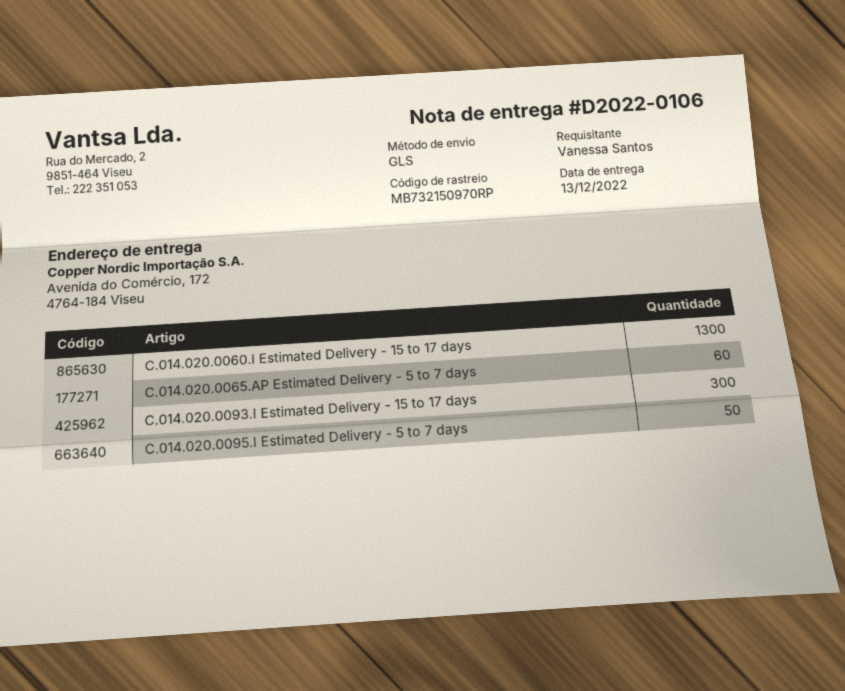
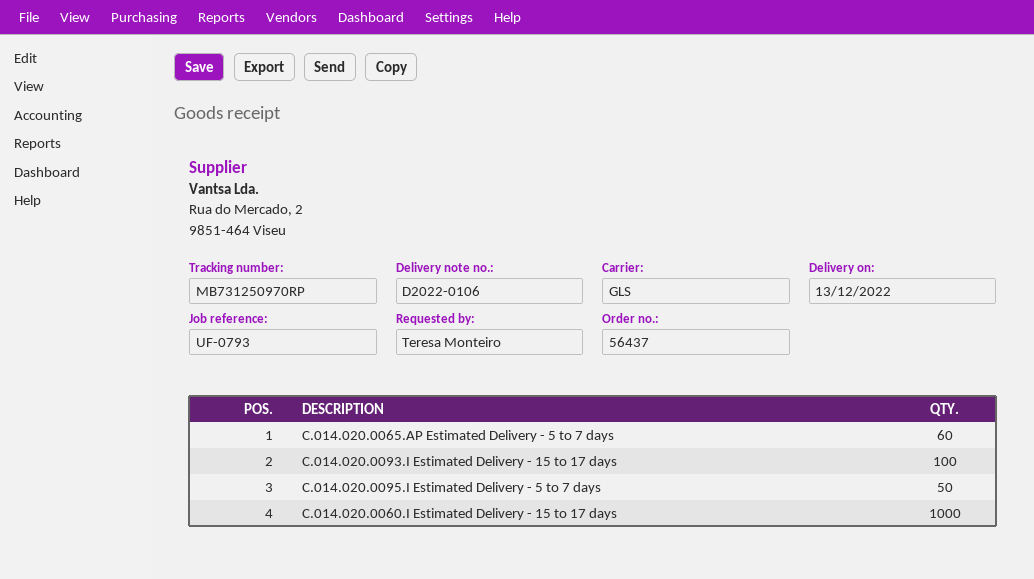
ordered by: Vanessa Santos -> Teresa Monteiro
tracking number: MB732150970RP -> MB731250970RP
C.014.020.0060.I Estimated Delivery - 15 to 17 days: 1300 -> 1000
C.014.020.0093.I Estimated Delivery - 15 to 17 days: 300 -> 100

